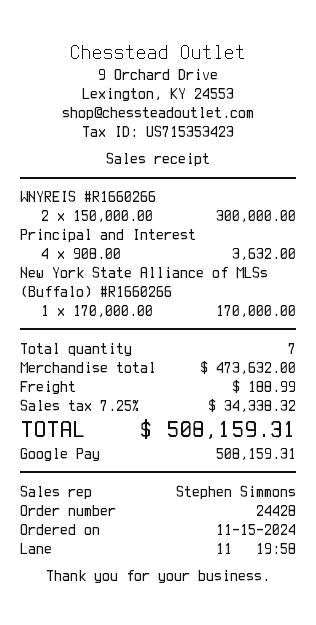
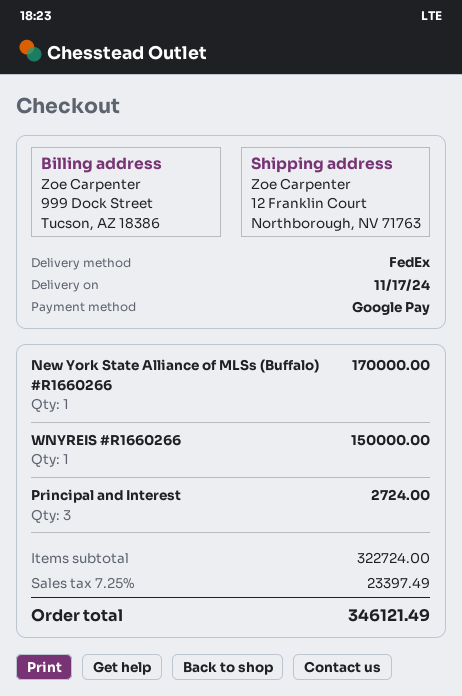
WNYREIS #R1660266: 2 for 300000.00 -> 1 for 150000.00
Principal and Interest: 4 for 3632.00 -> 3 for 2724.00
subtotal: 473632.00 -> 322724.00
shipping: 188.99 -> none
tax: 7.25% = 34338.32 -> 7.25% = 23397.49
total: 508159.31 -> 346121.49

